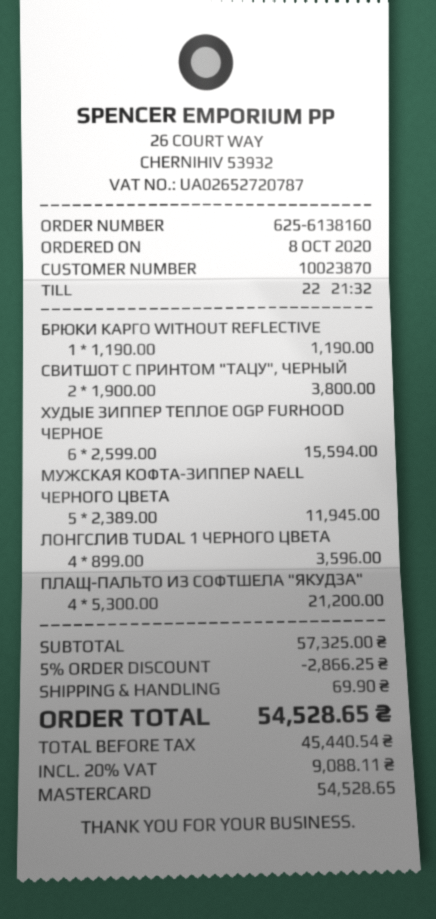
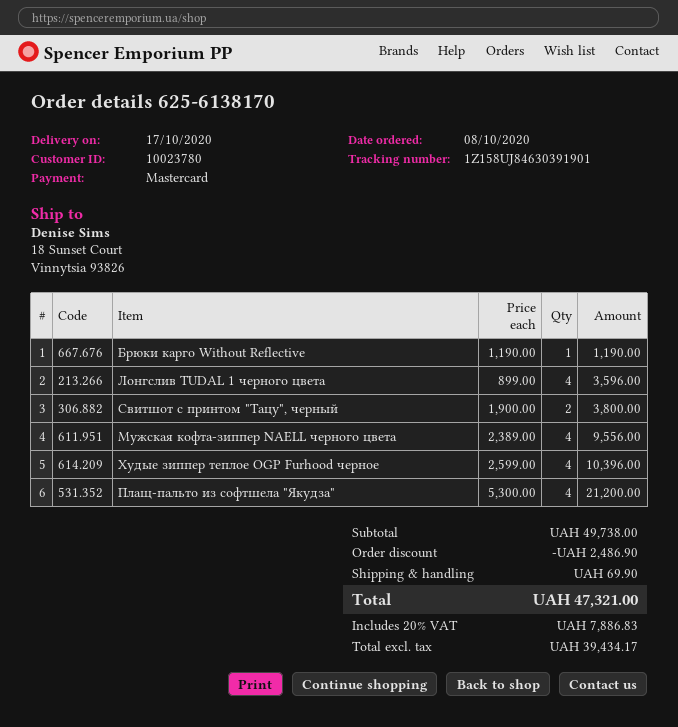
order number: 625-6138160 -> 625-6138170
customer number: 10023870 -> 10023780
ХУДЫЕ ЗИППЕР ТЕПЛОЕ OGP FURHOOD ЧЕРНОЕ: 6 x 2599.00 = 15594.00 -> 4 x 2599.00 = 10396.00
МУЖСКАЯ КОФТА-ЗИППЕР NAELL ЧЕРНОГО ЦВЕТА: 5 x 2389.00 = 11945.00 -> 4 x 2389.00 = 9556.00
subtotal: 57325.00 -> 49738.00
discount: 2866.25 -> 2486.90
net: 45440.54 -> 39434.17
tax: 20% = 9088.11 -> 20% = 7886.83
total: 54528.65 -> 47321.00

